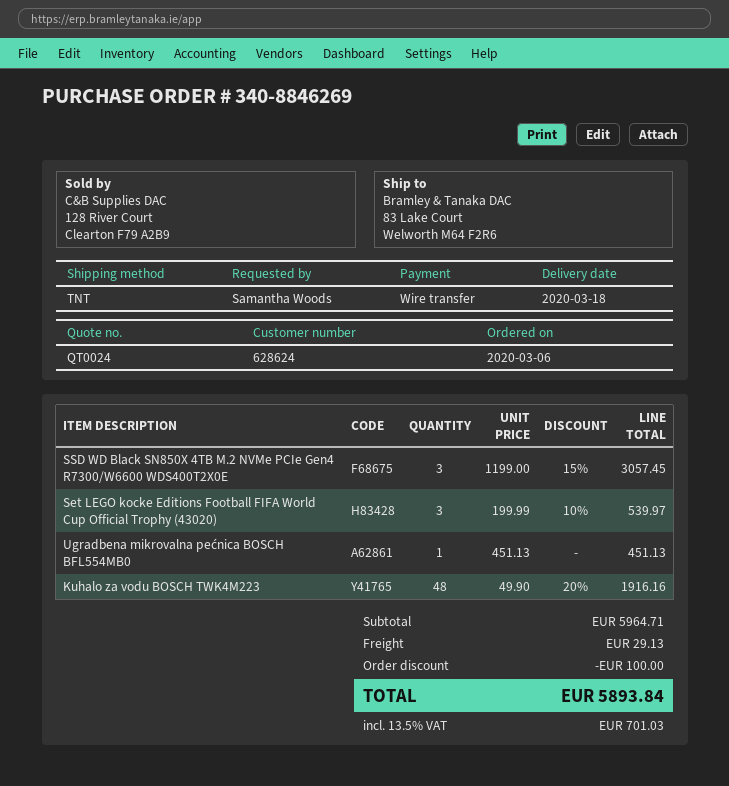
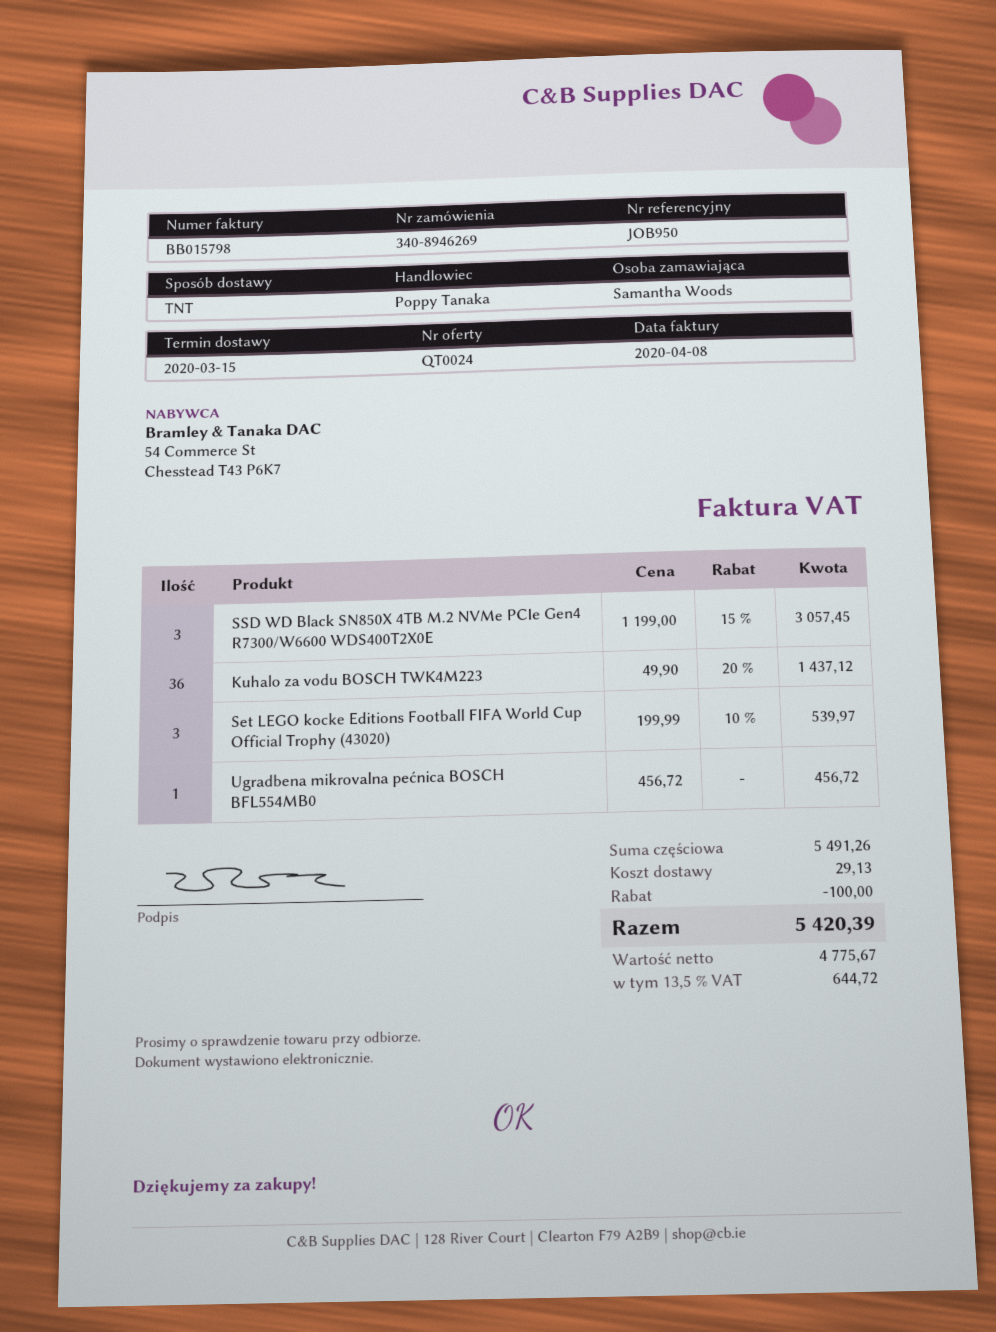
order number: 340-8846269 -> 340-8946269
delivery date: 2020-03-18 -> 2020-03-15
Ugradbena mikrovalna pećnica BOSCH BFL554MB0: 1 x 451.13 = 451.13 -> 1 x 456.72 = 456.72
Kuhalo za vodu BOSCH TWK4M223: 48 x 49.90 - 20% = 1916.16 -> 36 x 49.90 - 20% = 1437.12
subtotal: 5964.71 -> 5491.26
tax: 13.5% = 701.03 -> 13.5% = 644.72
total: 5893.84 -> 5420.39

